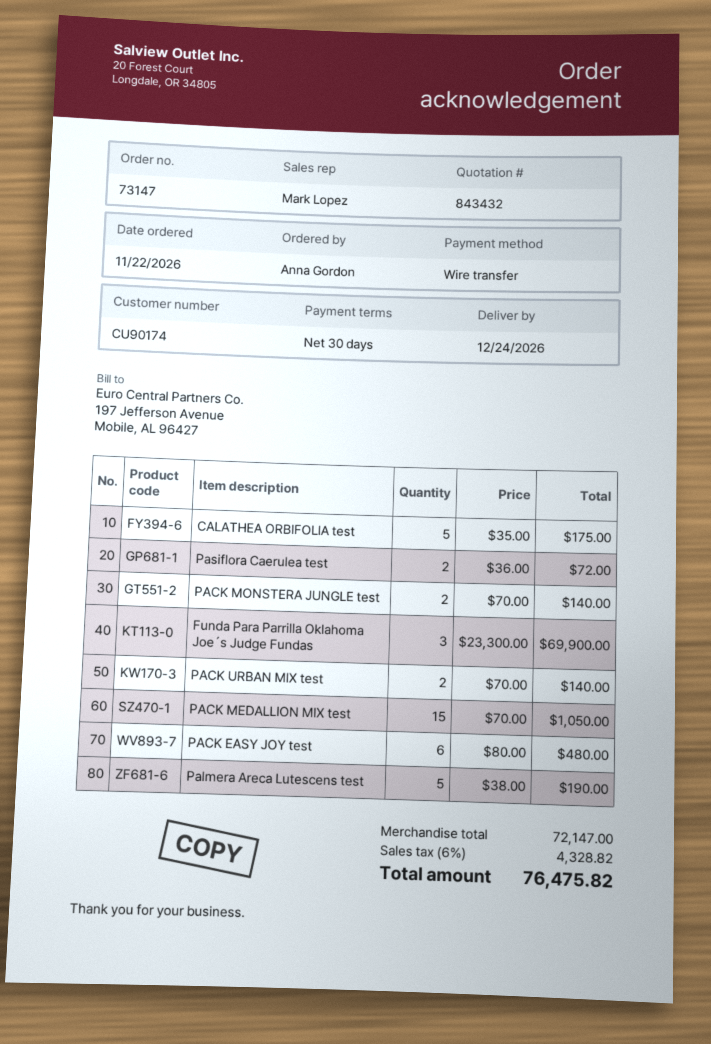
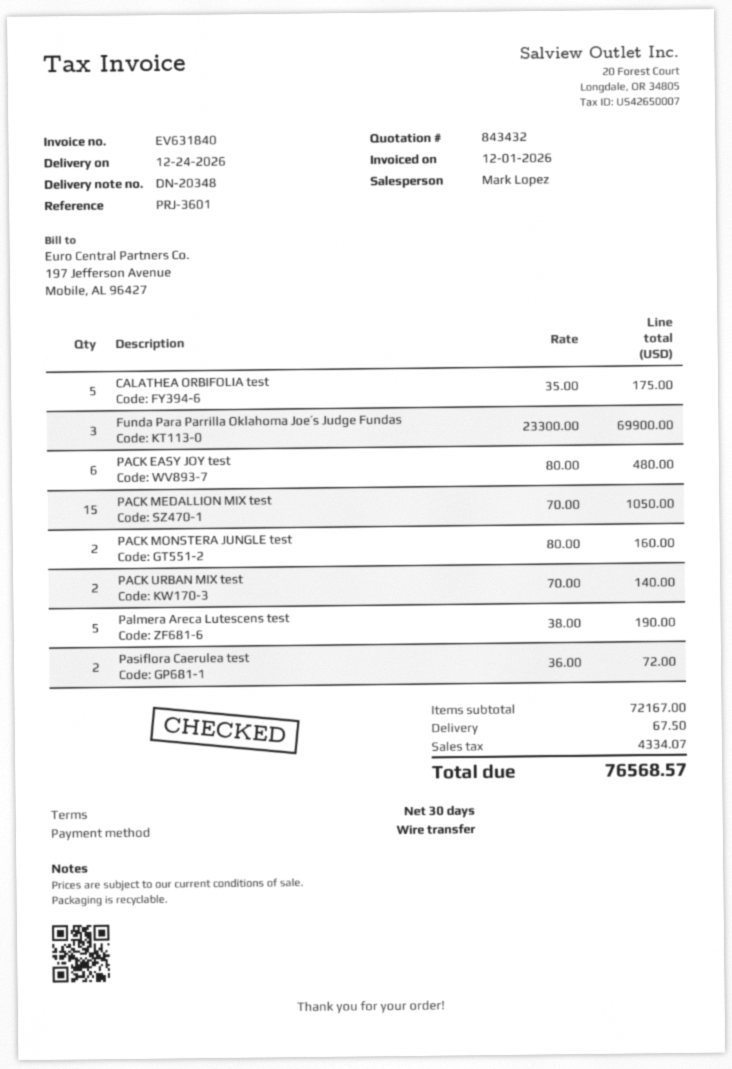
PACK MONSTERA JUNGLE test: 2 x 70.00 = 140.00 -> 2 x 80.00 = 160.00
subtotal: 72147.00 -> 72167.00
shipping: none -> 67.50
tax: 4328.82 -> 4334.07
total: 76475.82 -> 76568.57

